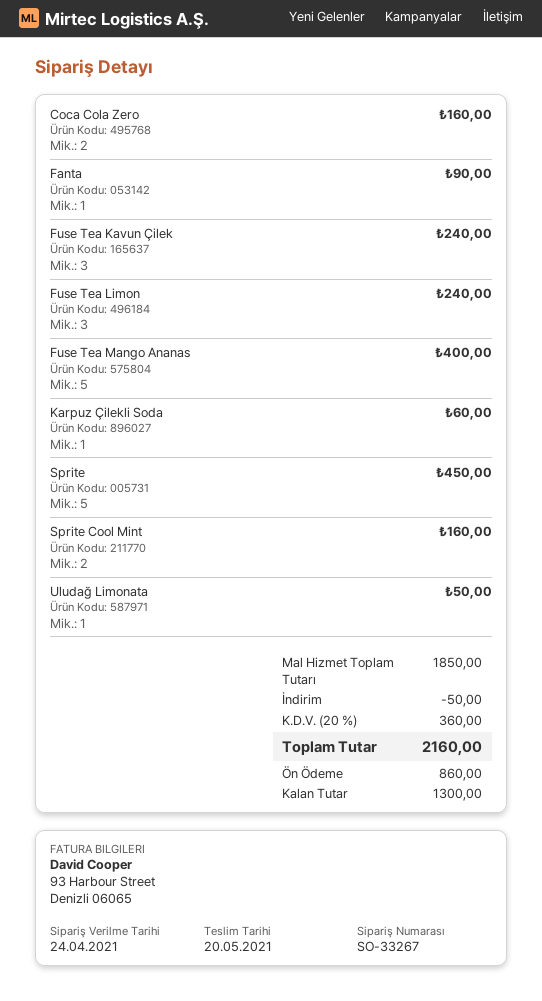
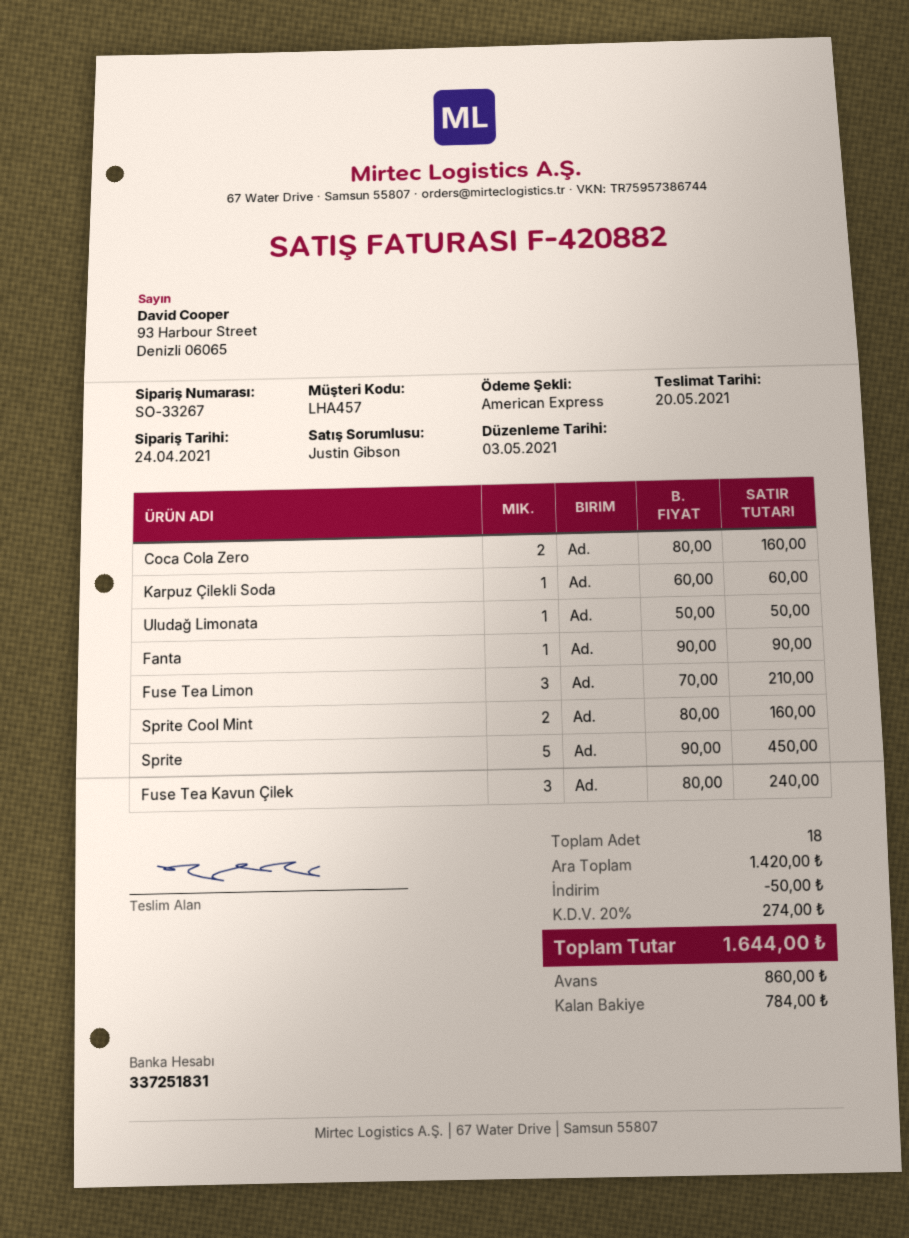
Fuse Tea Limon: 3 for 240.00 -> 3 for 210.00
Fuse Tea Mango Ananas: 5 for 400.00 -> none
subtotal: 1850.00 -> 1420.00
tax: 20% = 360.00 -> 20% = 274.00
total: 2160.00 -> 1644.00
balance: 1300.00 -> 784.00

